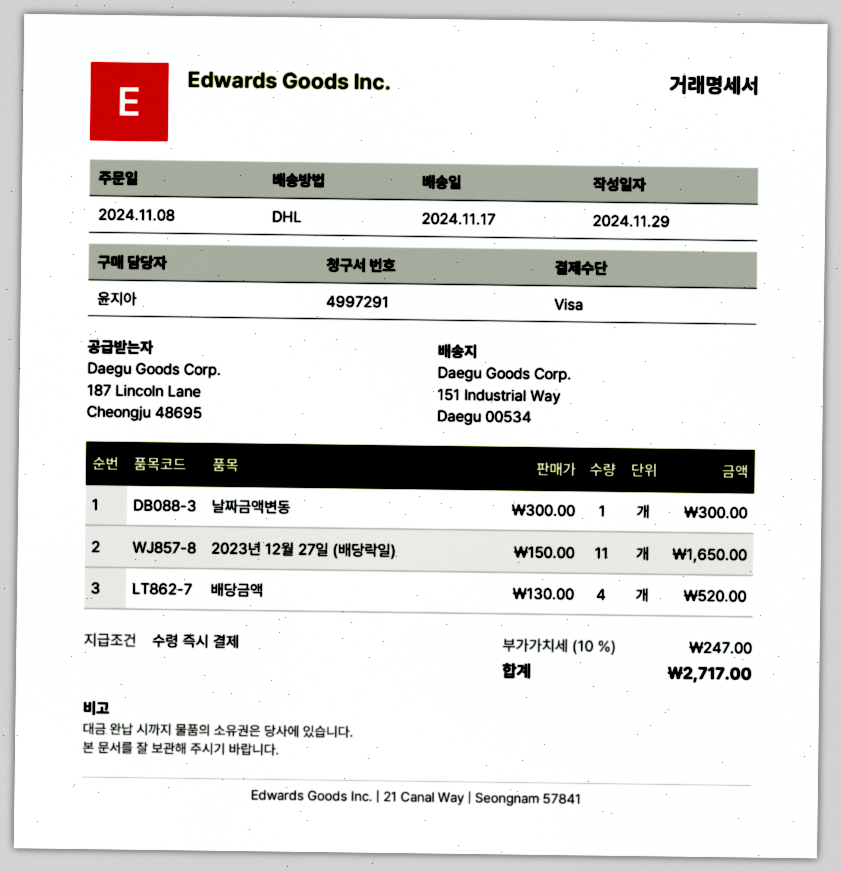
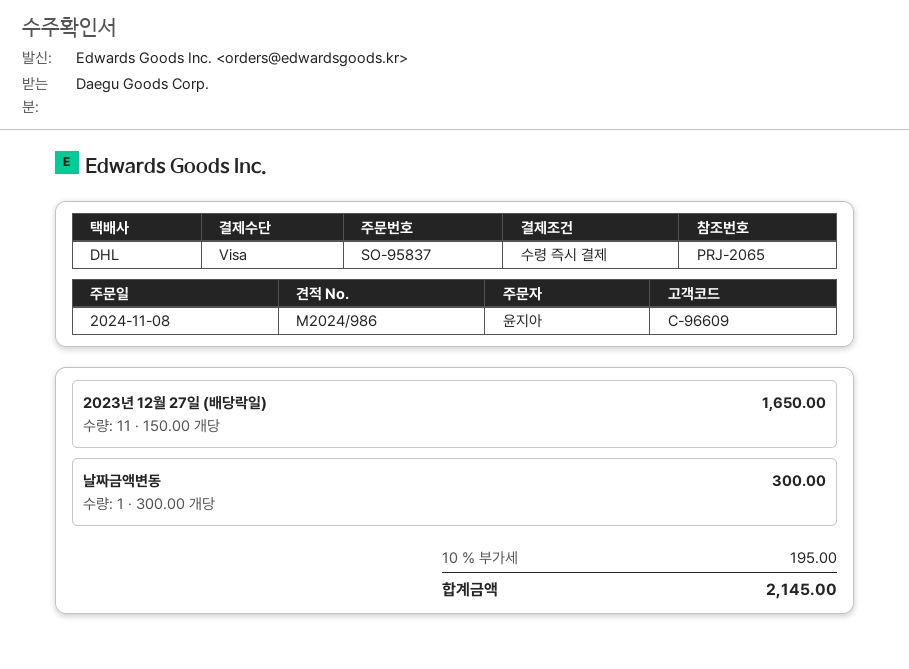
배당금액: 4 x 130.00 = 520.00 -> none
tax: 10% = 247.00 -> 10% = 195.00
total: 2717.00 -> 2145.00

